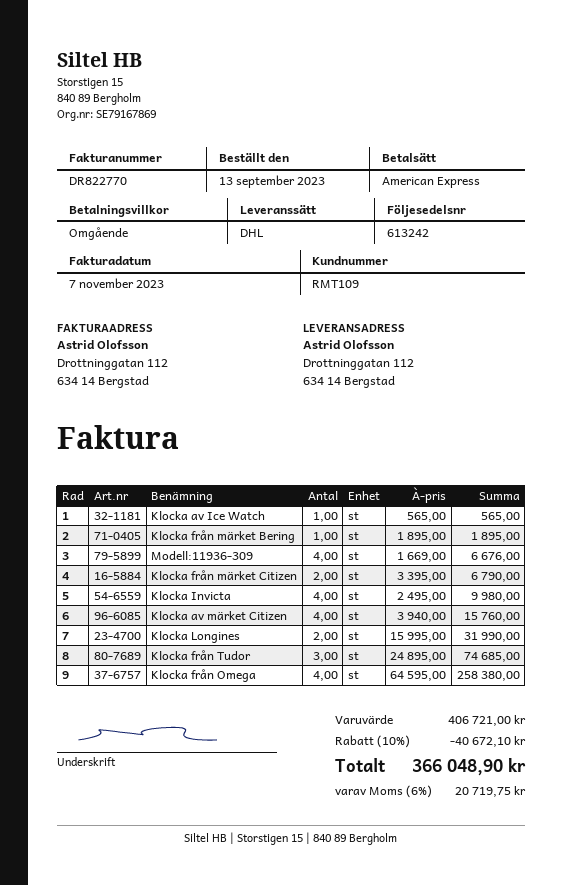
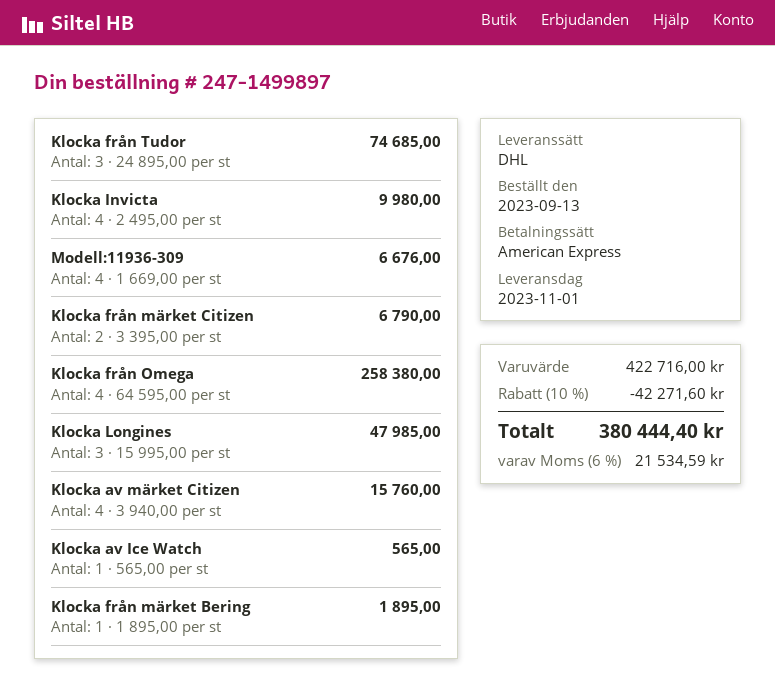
Klocka Longines: 2 x 15995.00 = 31990.00 -> 3 x 15995.00 = 47985.00
subtotal: 406721.00 -> 422716.00
discount: 10% = 40672.10 -> 10% = 42271.60
tax: 6% = 20719.75 -> 6% = 21534.59
total: 366048.90 -> 380444.40

